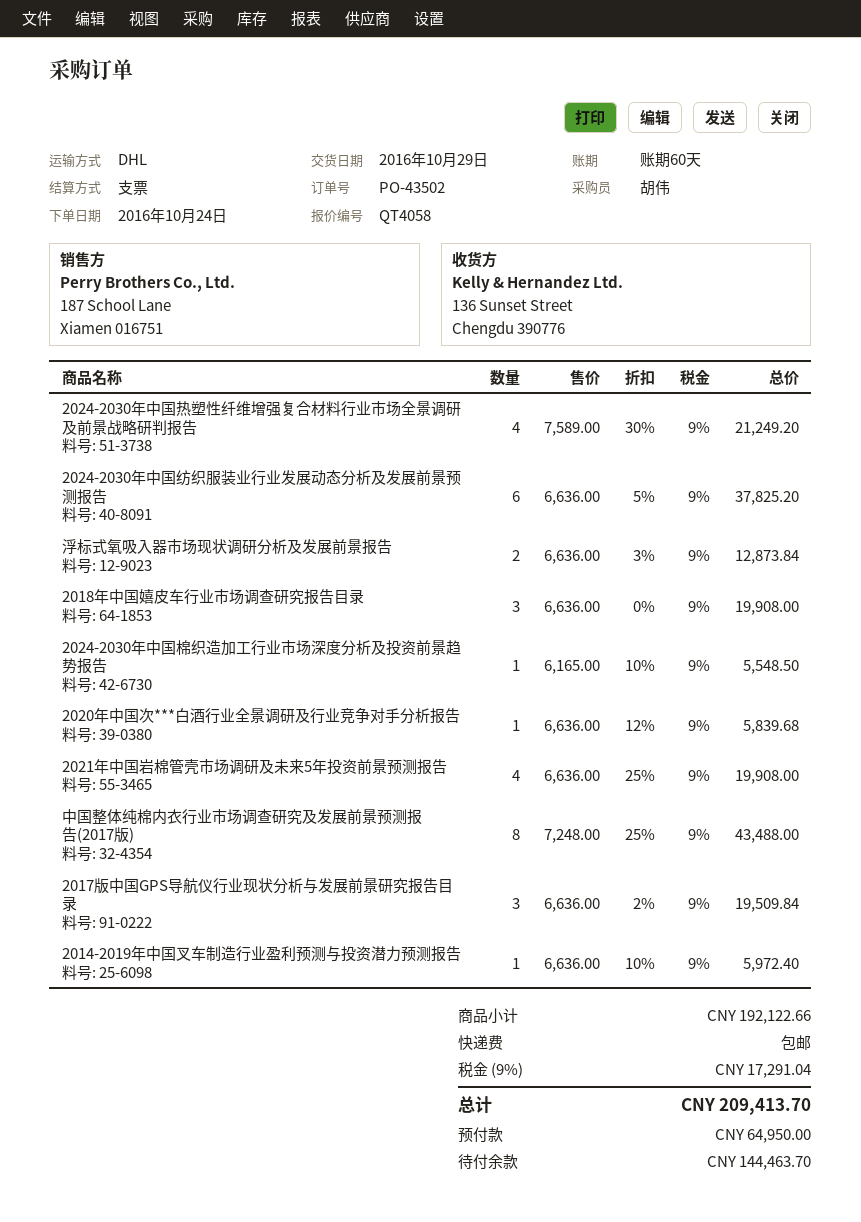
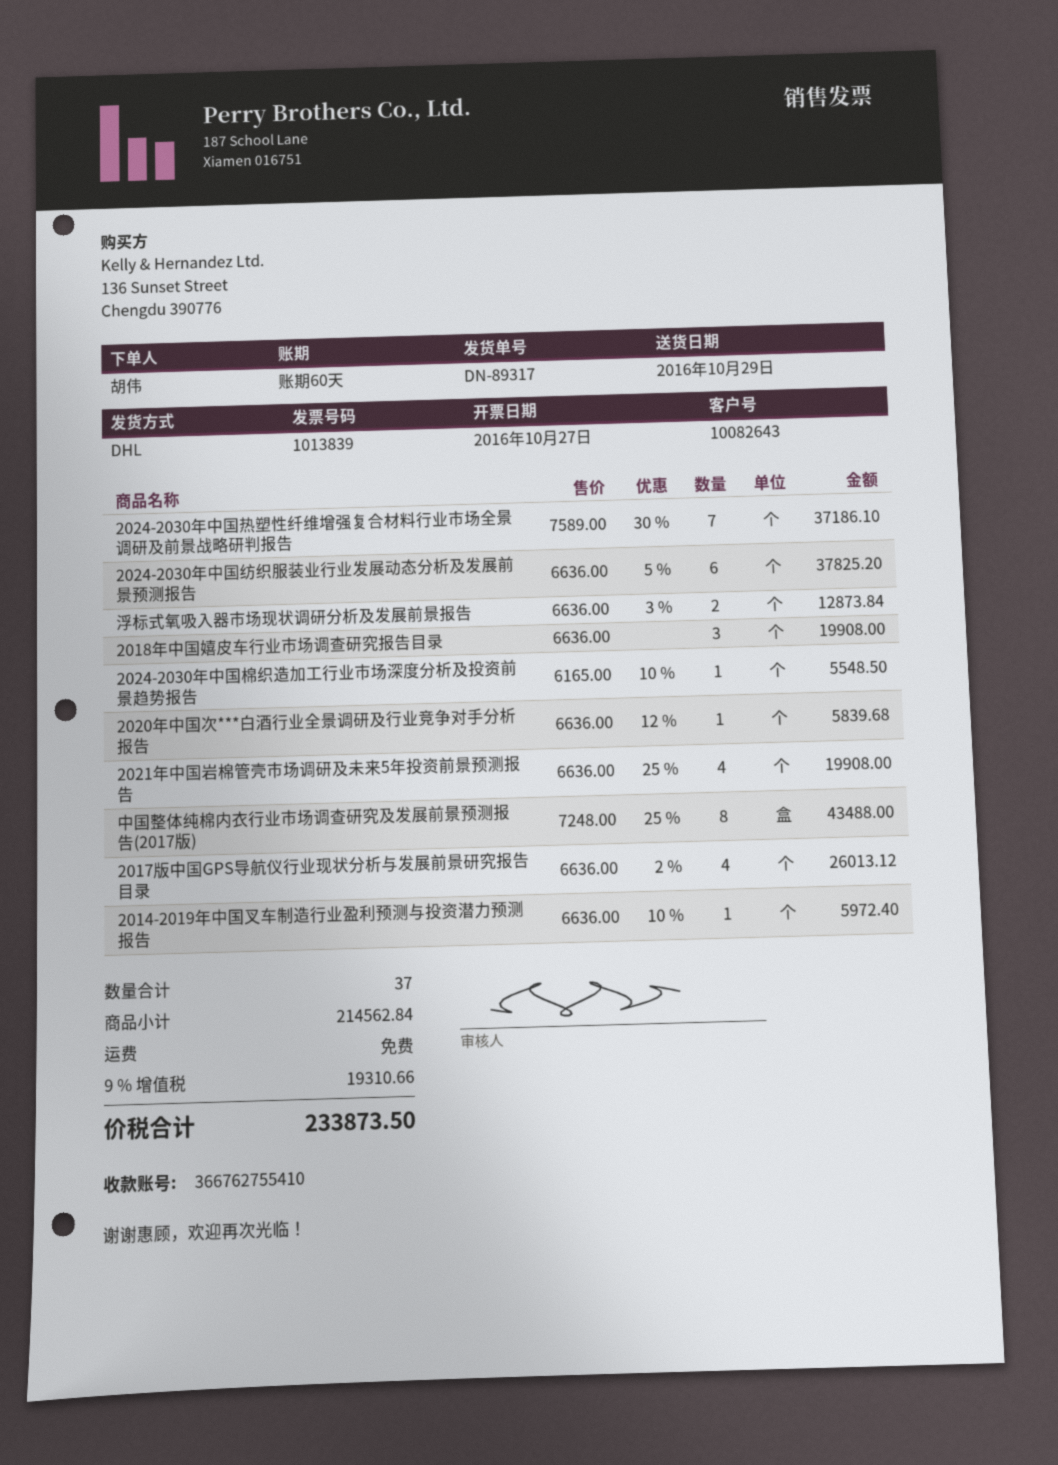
2024-2030年中国热塑性纤维增强复合材料行业市场全景调研及前景战略研判报告: 4 x 7589.00 - 30% = 21249.20 -> 7 x 7589.00 - 30% = 37186.10
2017版中国GPS导航仪行业现状分析与发展前景研究报告目录: 3 x 6636.00 - 2% = 19509.84 -> 4 x 6636.00 - 2% = 26013.12
subtotal: 192122.66 -> 214562.84
tax: 9% = 17291.04 -> 9% = 19310.66
total: 209413.70 -> 233873.50

